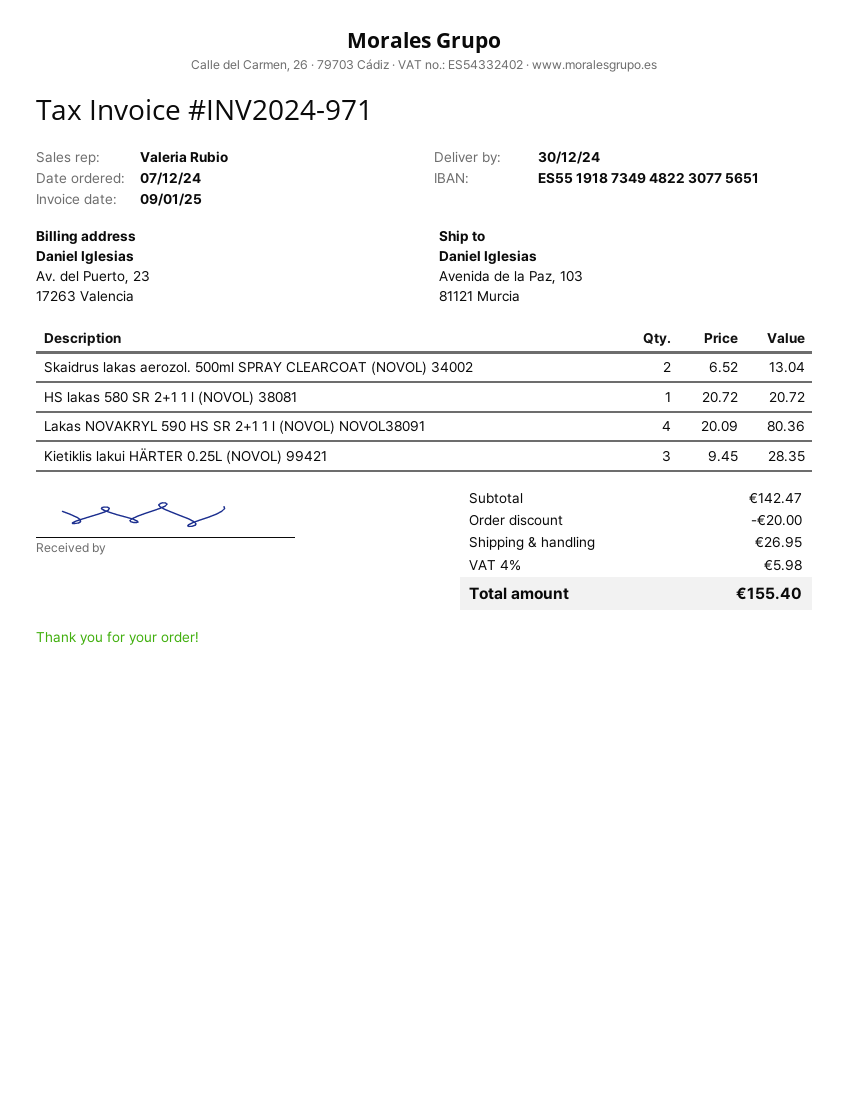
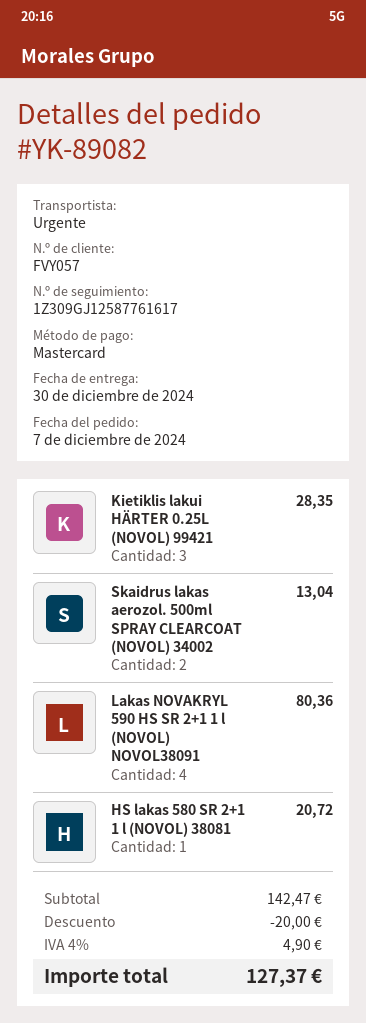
shipping: 26.95 -> none
tax: 4% = 5.98 -> 4% = 4.90
total: 155.40 -> 127.37

